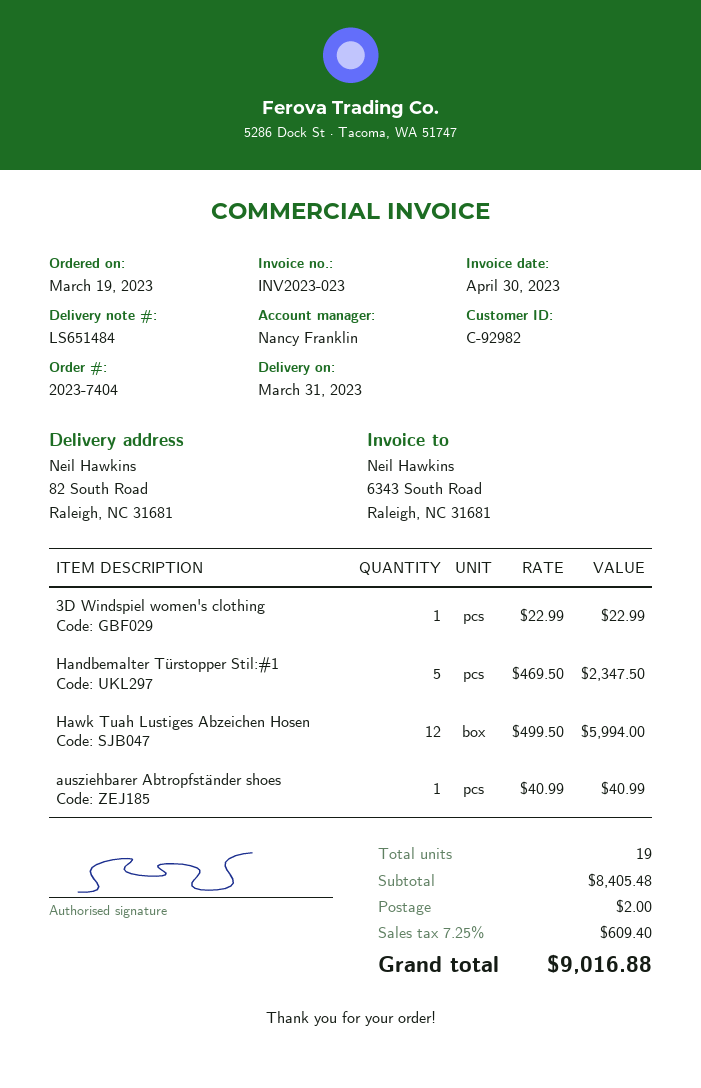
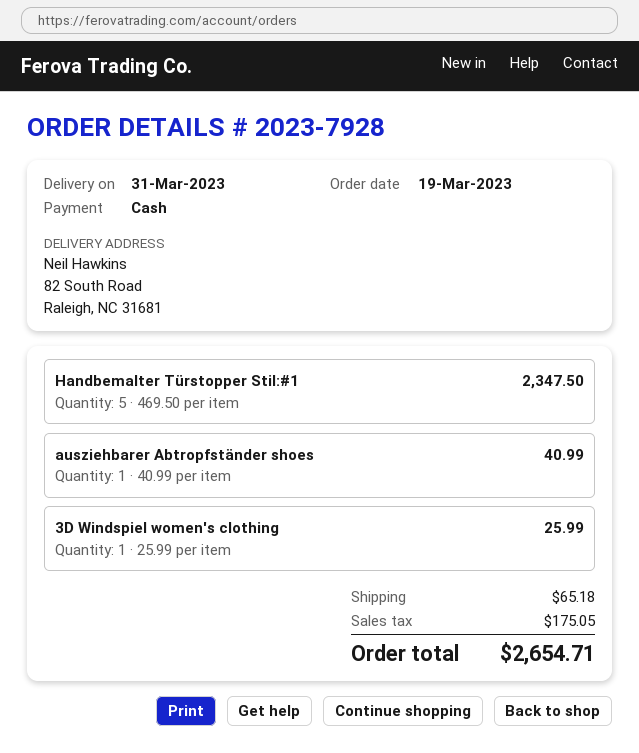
order number: 2023-7404 -> 2023-7928
3D Windspiel women's clothing: 1 x 22.99 = 22.99 -> 1 x 25.99 = 25.99
Hawk Tuah Lustiges Abzeichen Hosen: 12 x 499.50 = 5994.00 -> none
shipping: 2.00 -> 65.18
tax: 609.40 -> 175.05
total: 9016.88 -> 2654.71

